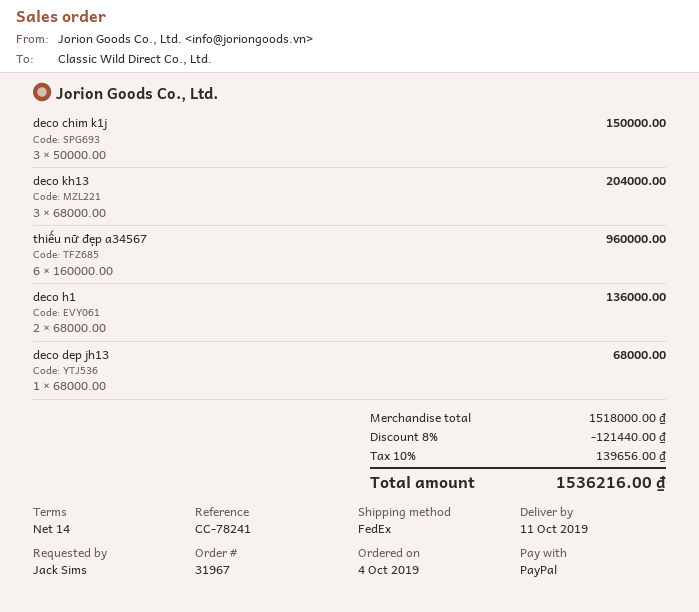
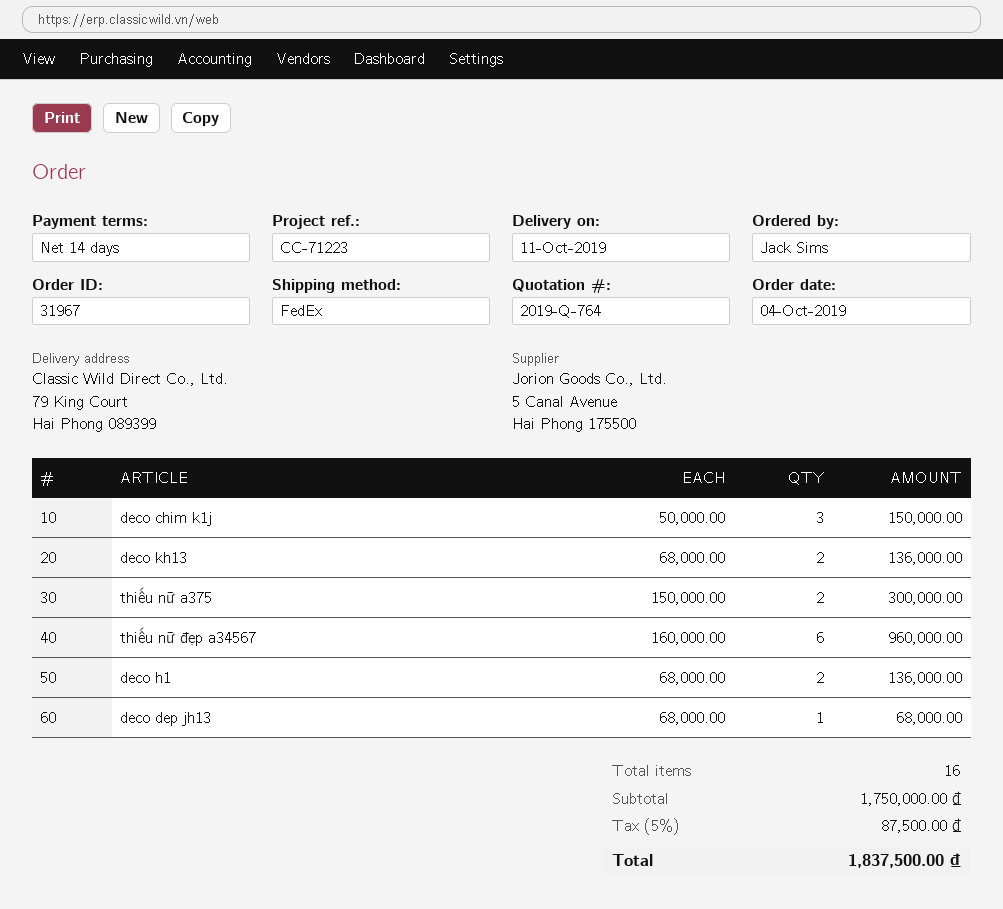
reference: CC-78241 -> CC-71223
deco kh13: 3 x 68000.00 = 204000.00 -> 2 x 68000.00 = 136000.00
thiếu nữ a375: none -> 2 x 150000.00 = 300000.00
subtotal: 1518000.00 -> 1750000.00
discount: 8% = 121440.00 -> none
tax: 10% = 139656.00 -> 5% = 87500.00
total: 1536216.00 -> 1837500.00

